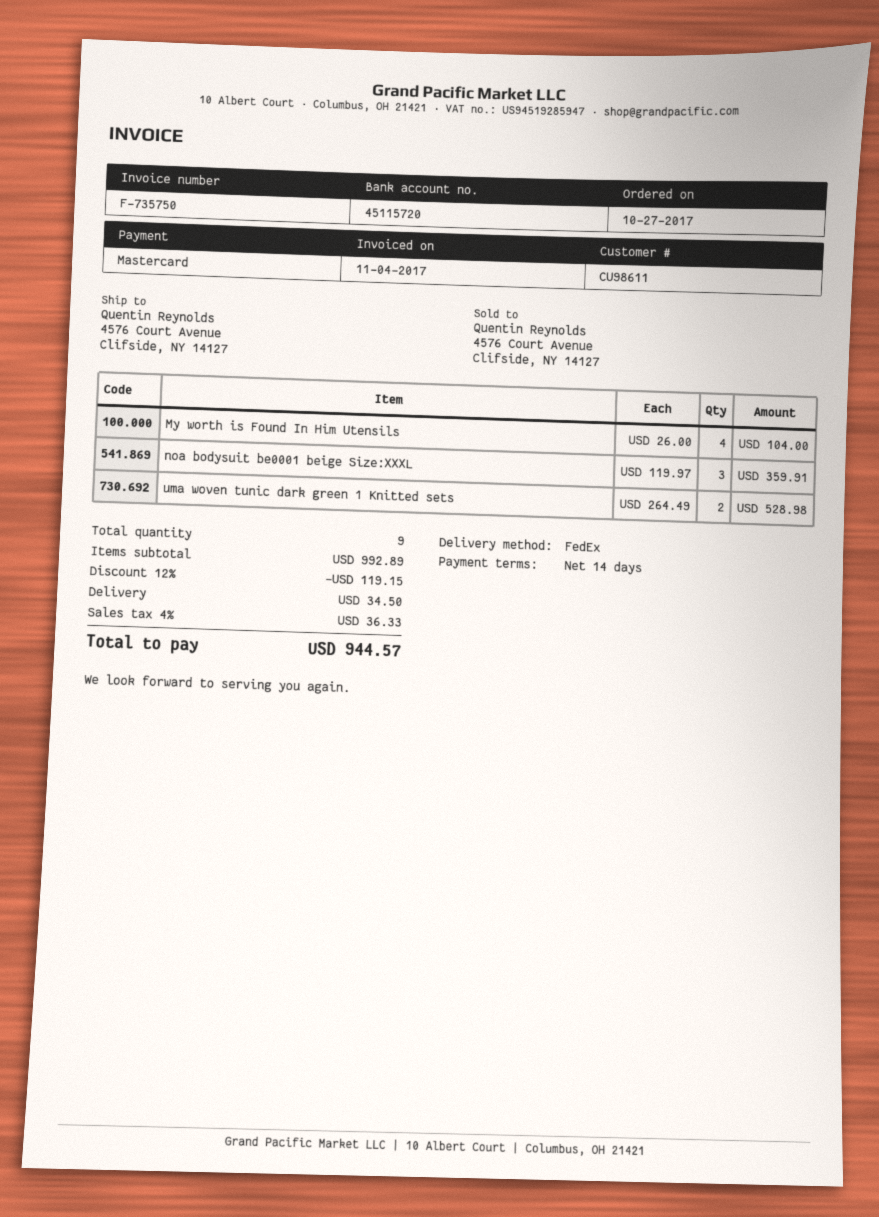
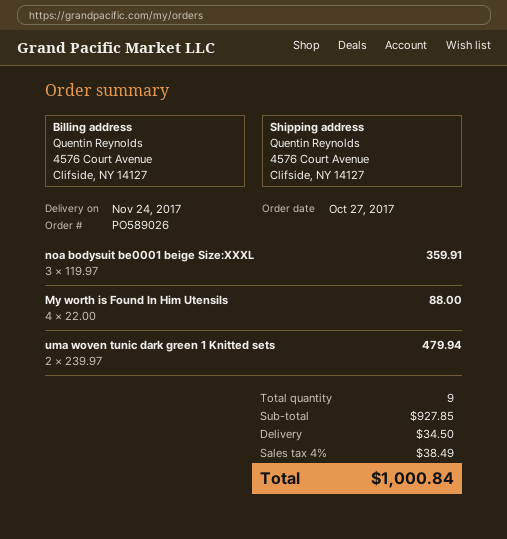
My worth is Found In Him Utensils: 4 x 26.00 = 104.00 -> 4 x 22.00 = 88.00
uma woven tunic dark green 1 Knitted sets: 2 x 264.49 = 528.98 -> 2 x 239.97 = 479.94
subtotal: 992.89 -> 927.85
discount: 12% = 119.15 -> none
tax: 4% = 36.33 -> 4% = 38.49
total: 944.57 -> 1000.84

